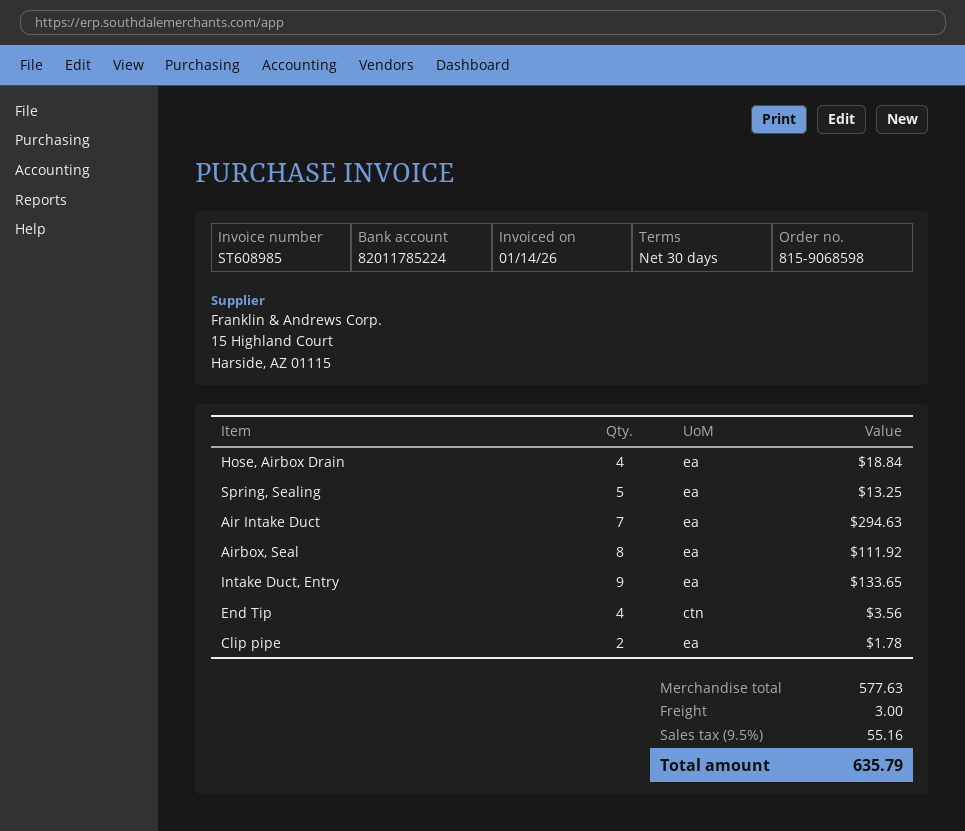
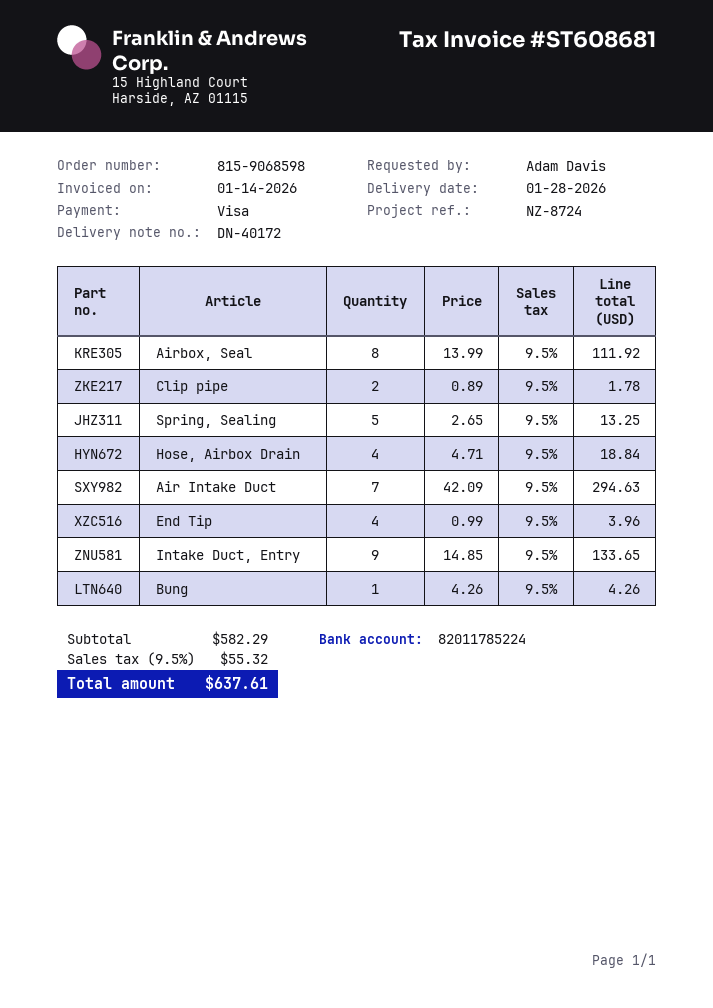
invoice number: ST608985 -> ST608681
End Tip: 4 for 3.56 -> 4 for 3.96
Bung: none -> 1 for 4.26
subtotal: 577.63 -> 582.29
shipping: 3.00 -> none
tax: 9.5% = 55.16 -> 9.5% = 55.32
total: 635.79 -> 637.61

